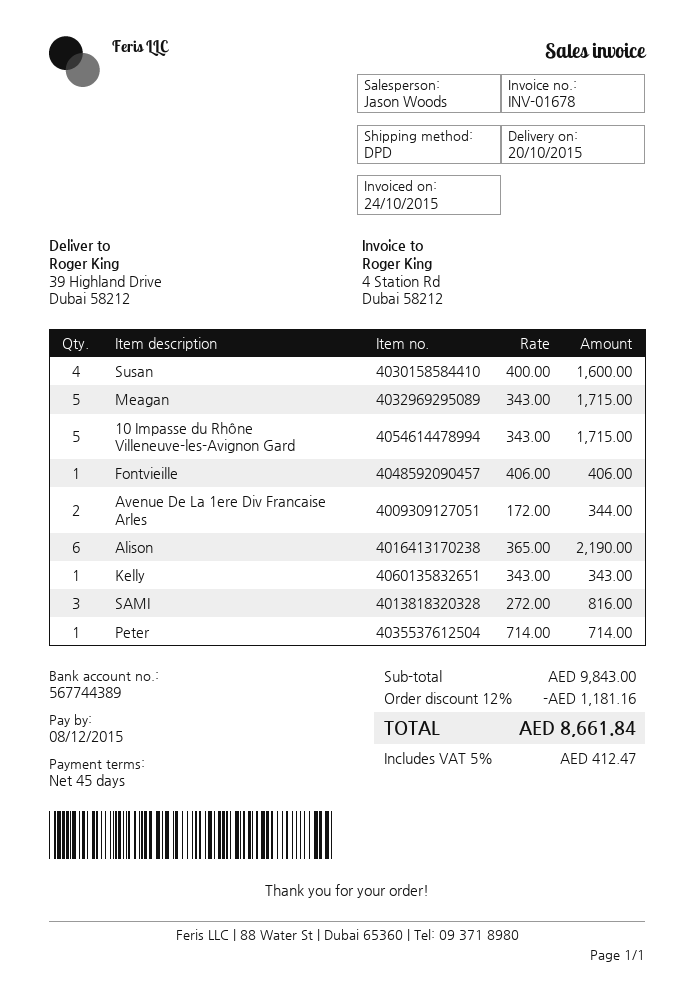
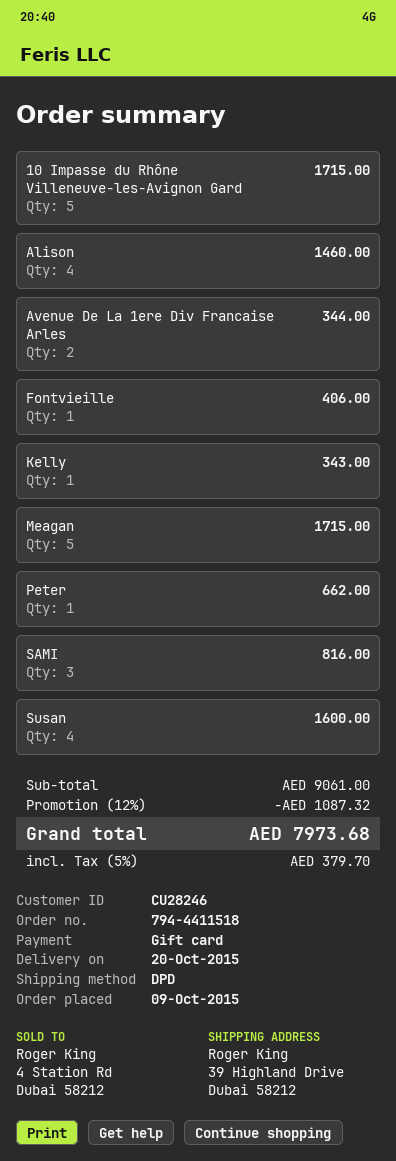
Alison: 6 for 2190.00 -> 4 for 1460.00
Peter: 1 for 714.00 -> 1 for 662.00
subtotal: 9843.00 -> 9061.00
discount: 12% = 1181.16 -> 12% = 1087.32
tax: 5% = 412.47 -> 5% = 379.70
total: 8661.84 -> 7973.68

